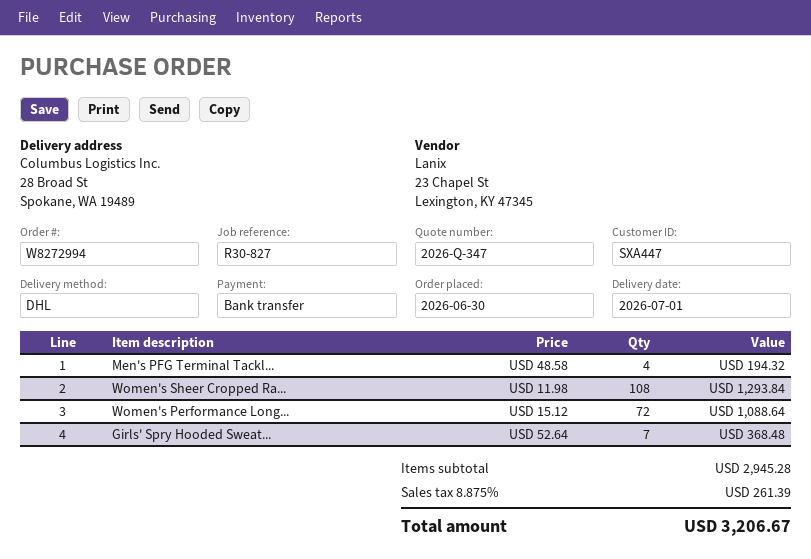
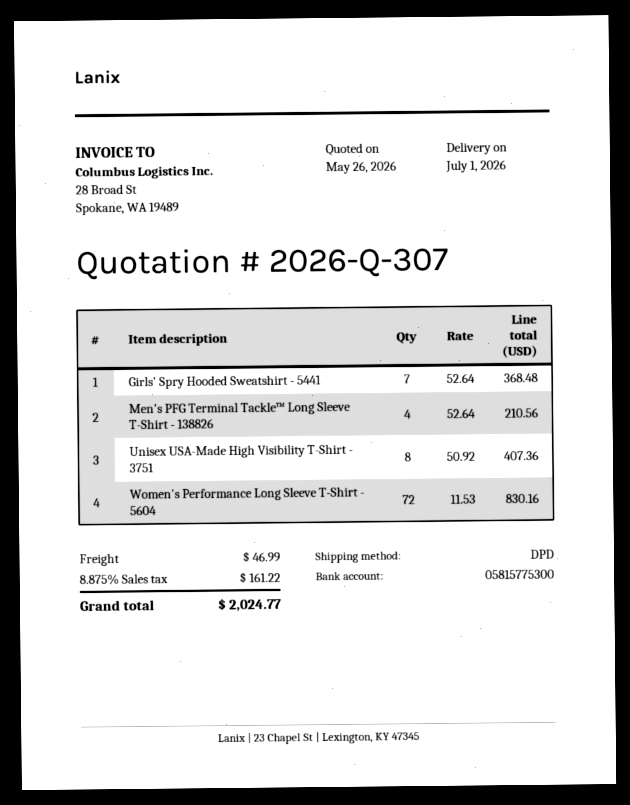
quote number: 2026-Q-347 -> 2026-Q-307
shipping method: DHL -> DPD
Men's PFG Terminal Tackl...: 4 x 48.58 = 194.32 -> 4 x 52.64 = 210.56
Women's Sheer Cropped Ra...: 108 x 11.98 = 1293.84 -> none
Women's Performance Long...: 72 x 15.12 = 1088.64 -> 72 x 11.53 = 830.16
Unisex USA-Made High Visibility T-Shirt - 3751: none -> 8 x 50.92 = 407.36
shipping: none -> 46.99
tax: 8.875% = 261.39 -> 8.875% = 161.22
total: 3206.67 -> 2024.77

